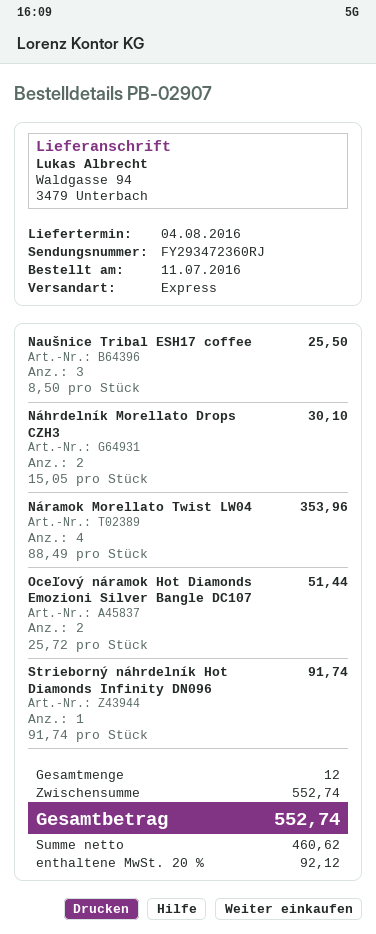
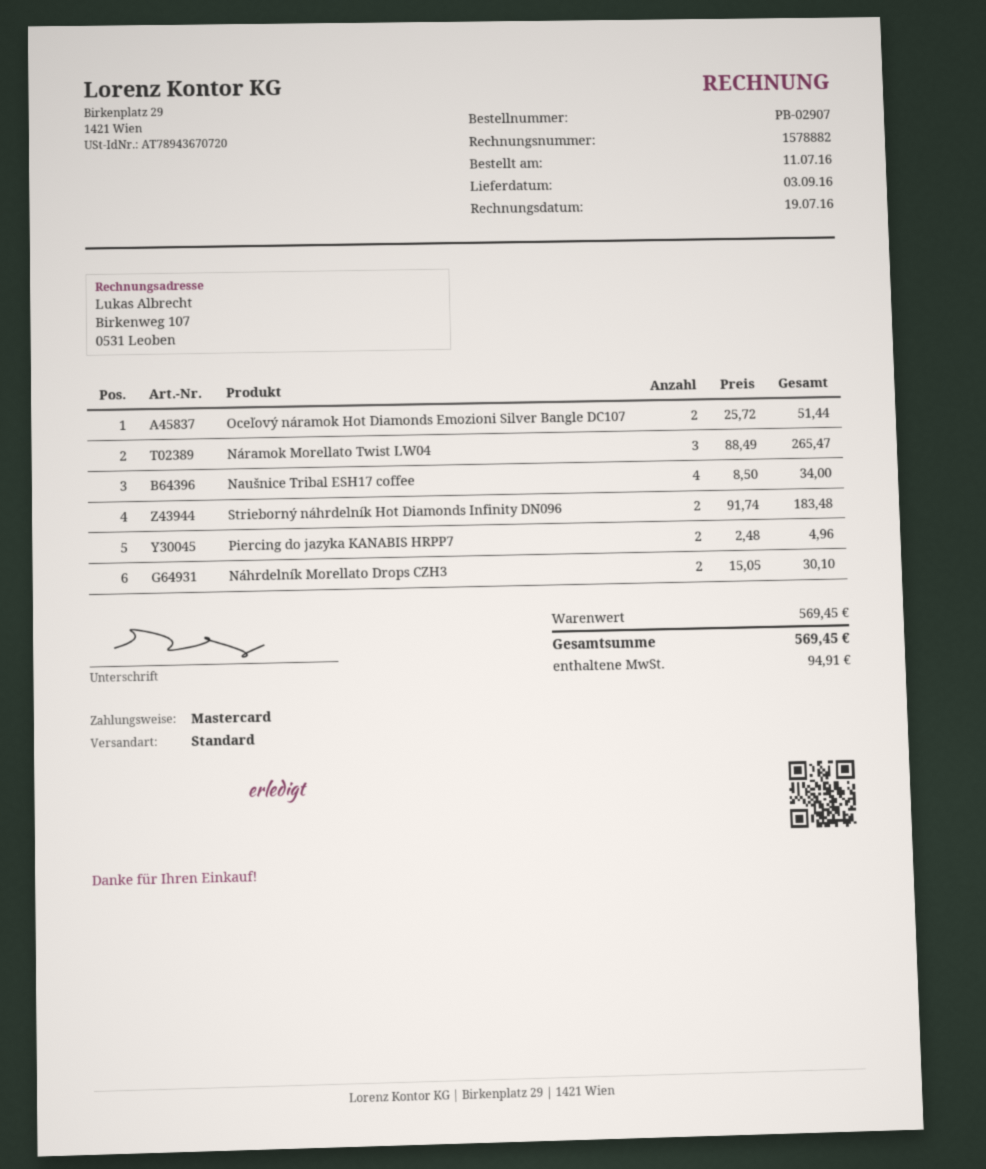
delivery date: 2016-08-04 -> 2016-09-03
shipping method: express -> standard
Naušnice Tribal ESH17 coffee: 3 x 8.50 = 25.50 -> 4 x 8.50 = 34.00
Náramok Morellato Twist LW04: 4 x 88.49 = 353.96 -> 3 x 88.49 = 265.47
Strieborný náhrdelník Hot Diamonds Infinity DN096: 1 x 91.74 = 91.74 -> 2 x 91.74 = 183.48
Piercing do jazyka KANABIS HRPP7: none -> 2 x 2.48 = 4.96
subtotal: 552.74 -> 569.45
tax: 92.12 -> 94.91
total: 552.74 -> 569.45

